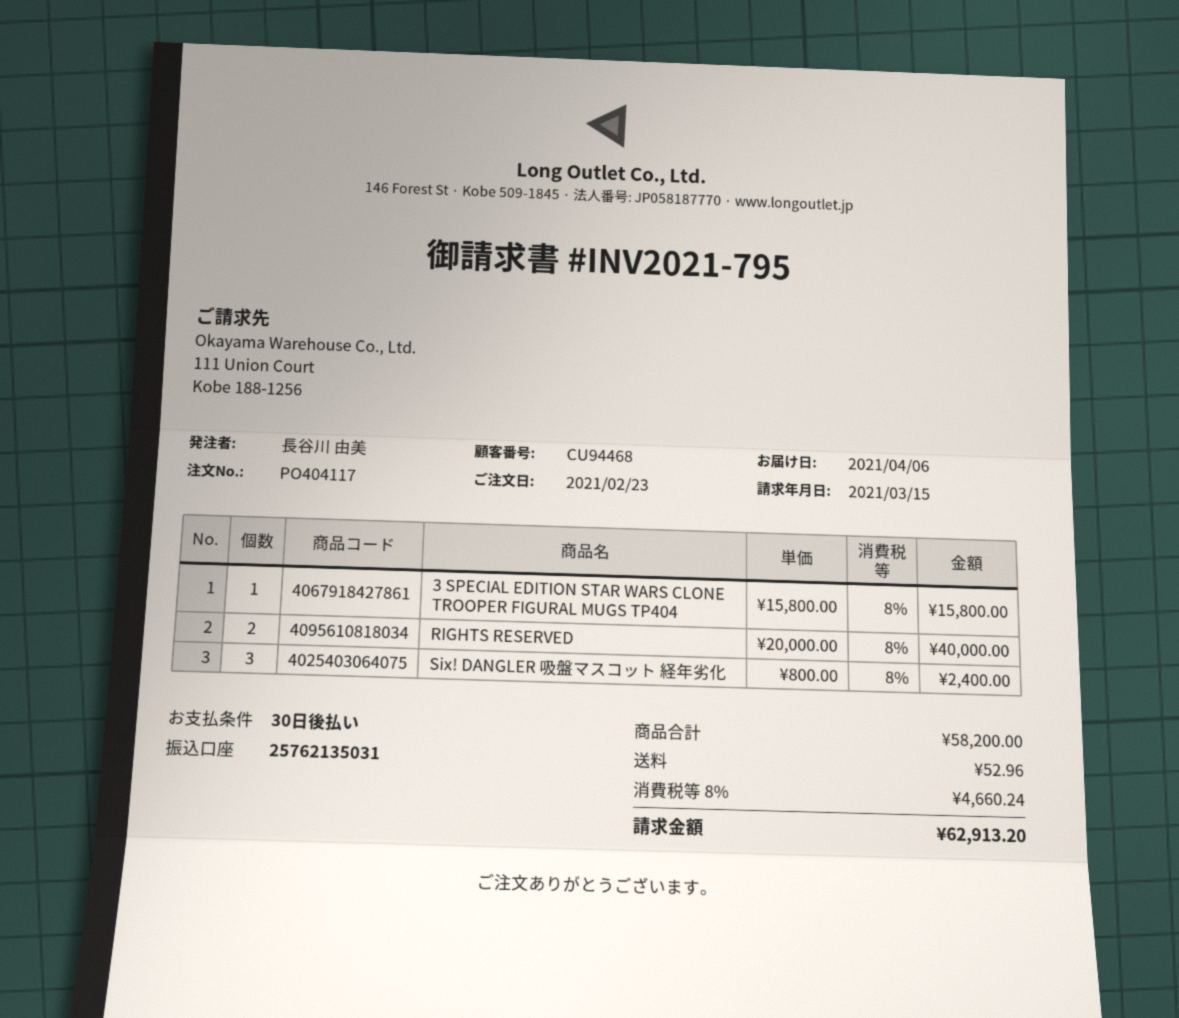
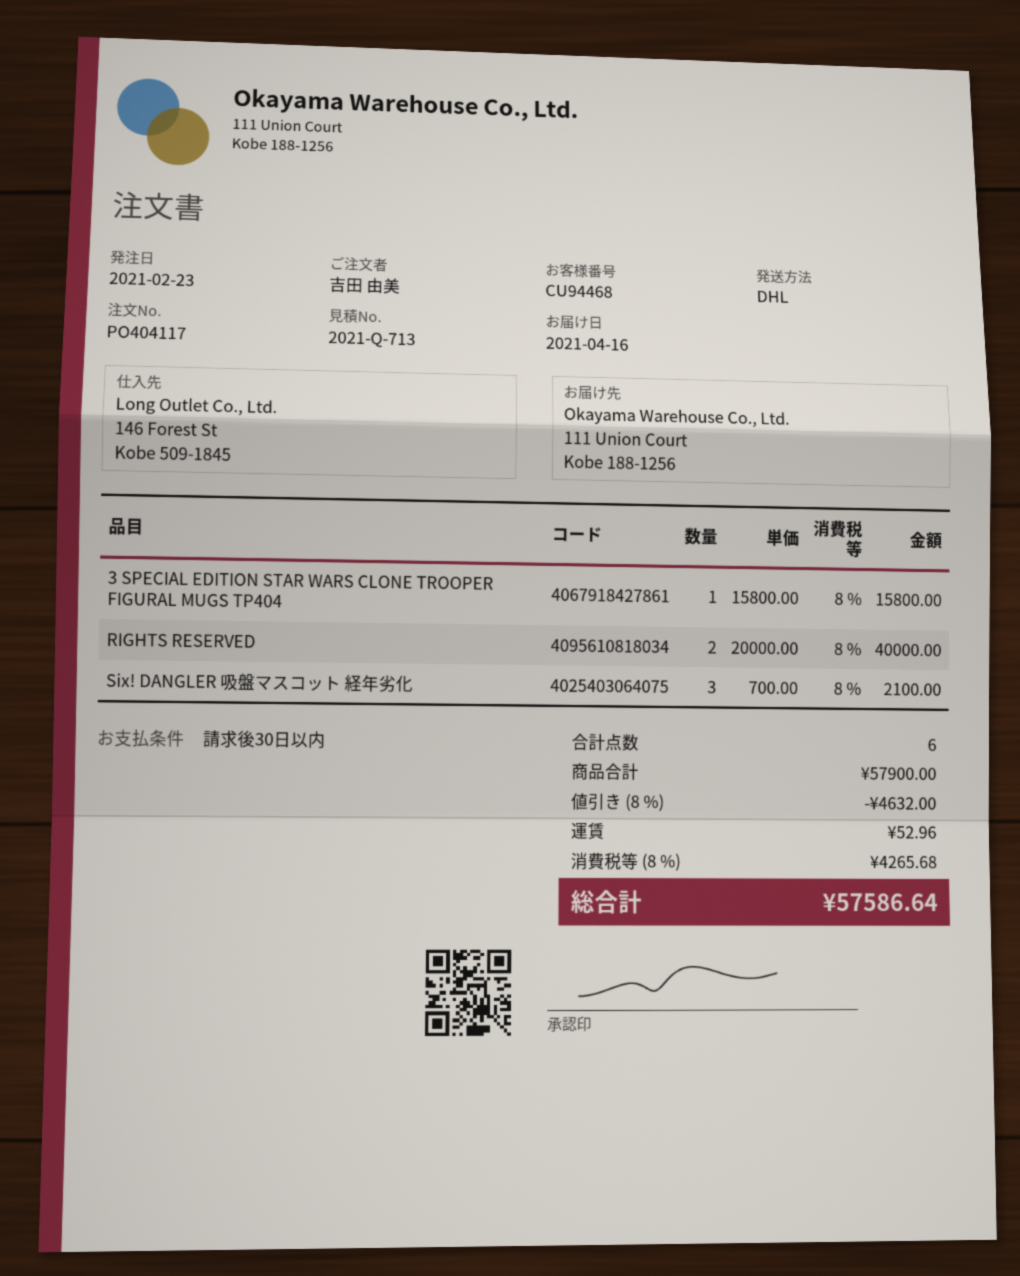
delivery date: 2021-04-06 -> 2021-04-16
ordered by: 長谷川 由美 -> 吉田 由美
Six! DANGLER 吸盤マスコット 経年劣化: 3 x 800.00 = 2400.00 -> 3 x 700.00 = 2100.00
subtotal: 58200.00 -> 57900.00
discount: none -> 8% = 4632.00
tax: 8% = 4660.24 -> 8% = 4265.68
total: 62913.20 -> 57586.64

